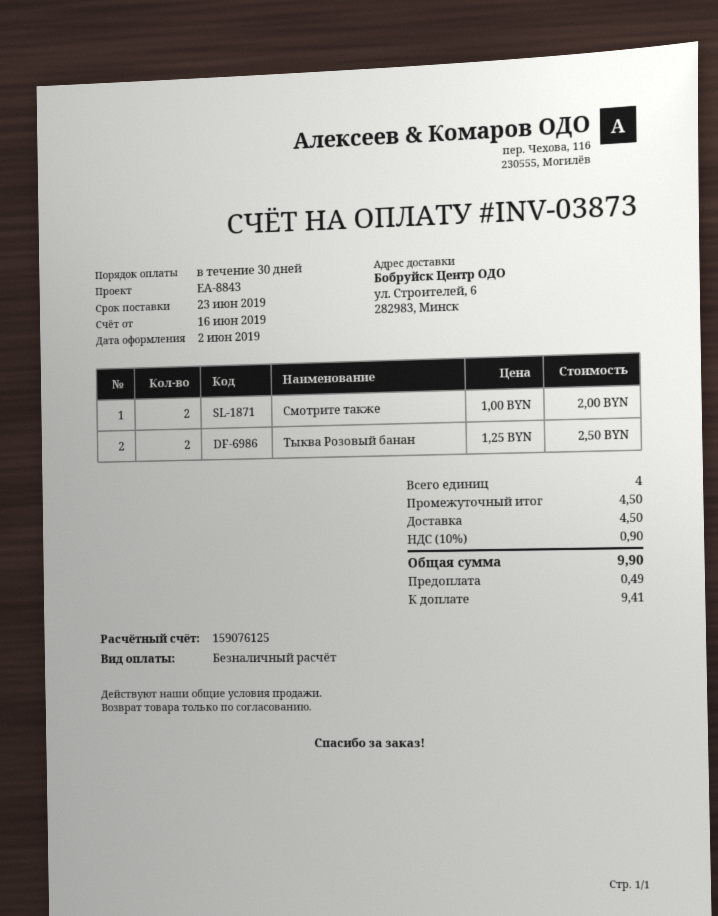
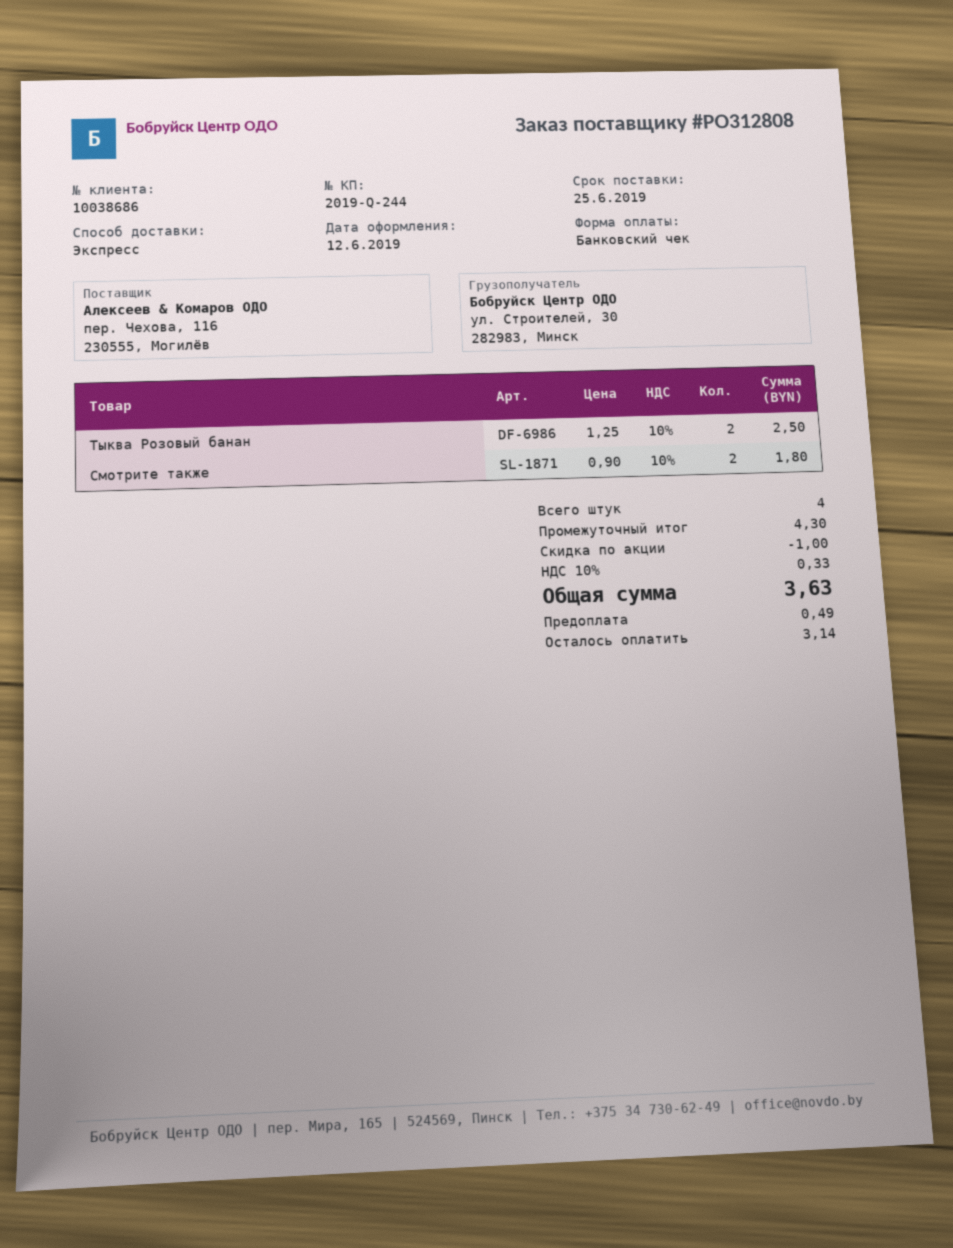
order date: 2019-06-02 -> 2019-06-12
delivery date: 2019-06-23 -> 2019-06-25
payment method: bank transfer -> cheque
ship to: ул. Строителей, 6, 282983, Минск -> ул. Строителей, 30, 282983, Минск
Смотрите также: 2 x 1.00 = 2.00 -> 2 x 0.90 = 1.80
subtotal: 4.50 -> 4.30
discount: none -> 1.00
shipping: 4.50 -> none
tax: 10% = 0.90 -> 10% = 0.33
total: 9.90 -> 3.63
balance: 9.41 -> 3.14

